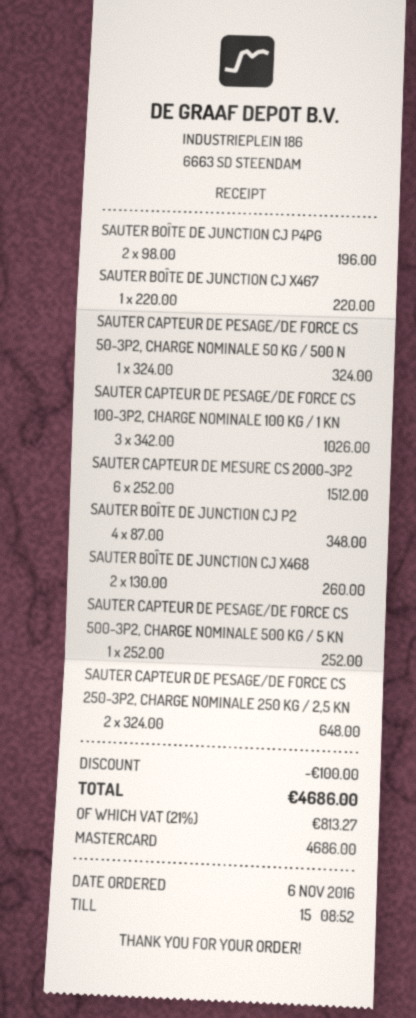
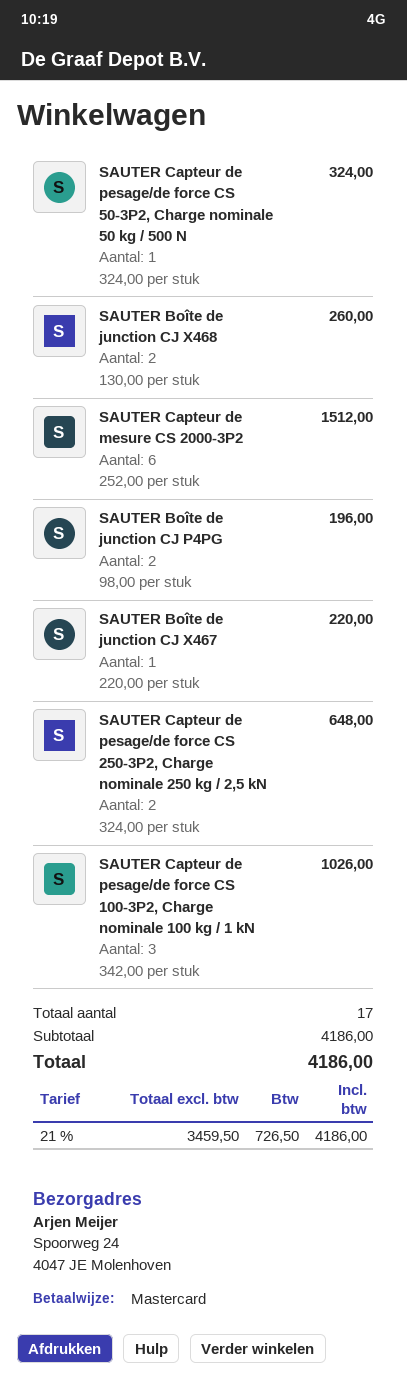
SAUTER BOÎTE DE JUNCTION CJ P2: 4 x 87.00 = 348.00 -> none
SAUTER CAPTEUR DE PESAGE/DE FORCE CS 500-3P2, CHARGE NOMINALE 500 KG / 5 KN: 1 x 252.00 = 252.00 -> none
discount: 100.00 -> none
tax: 21% = 813.27 -> 21% = 726.50
total: 4686.00 -> 4186.00

